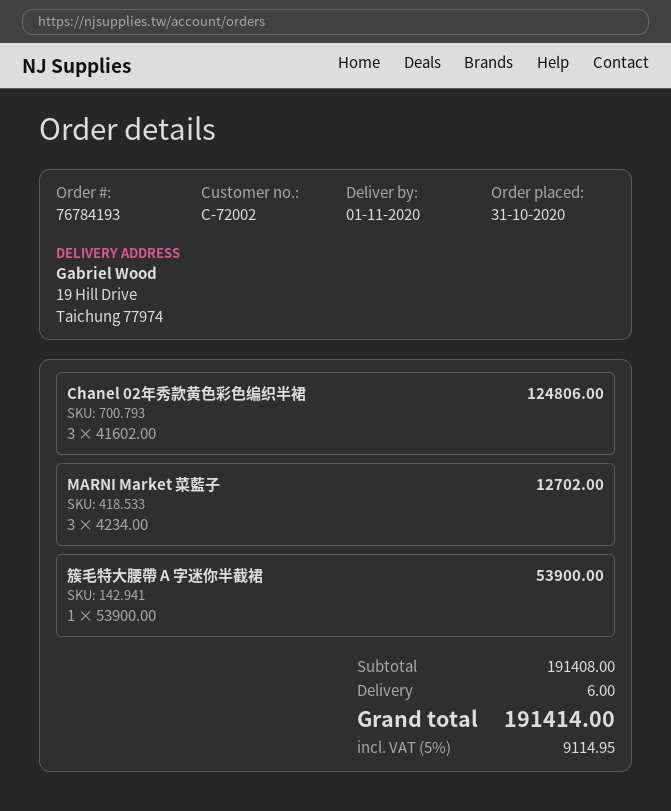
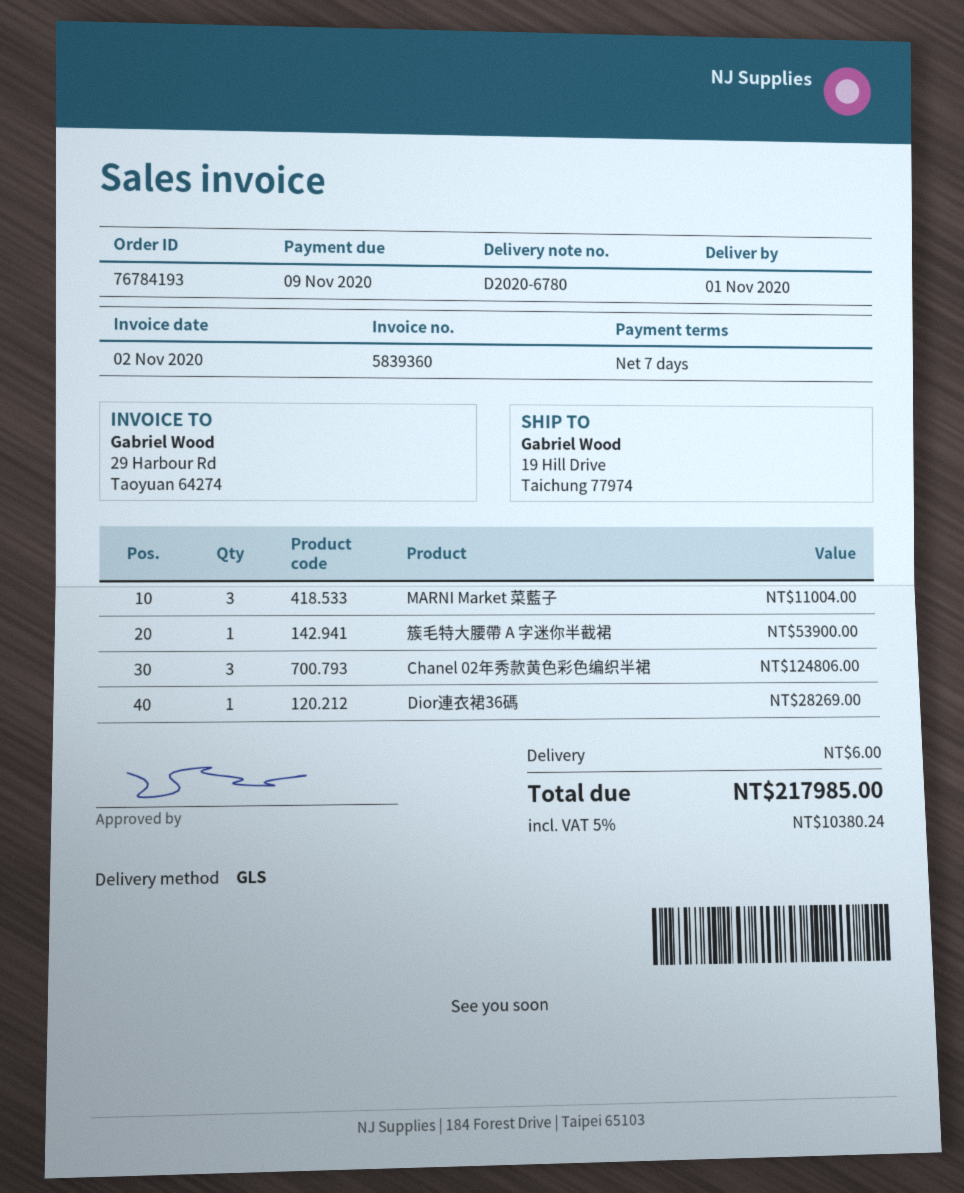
MARNI Market 菜藍子: 3 for 12702.00 -> 3 for 11004.00
Dior連衣裙36碼: none -> 1 for 28269.00
tax: 5% = 9114.95 -> 5% = 10380.24
total: 191414.00 -> 217985.00

